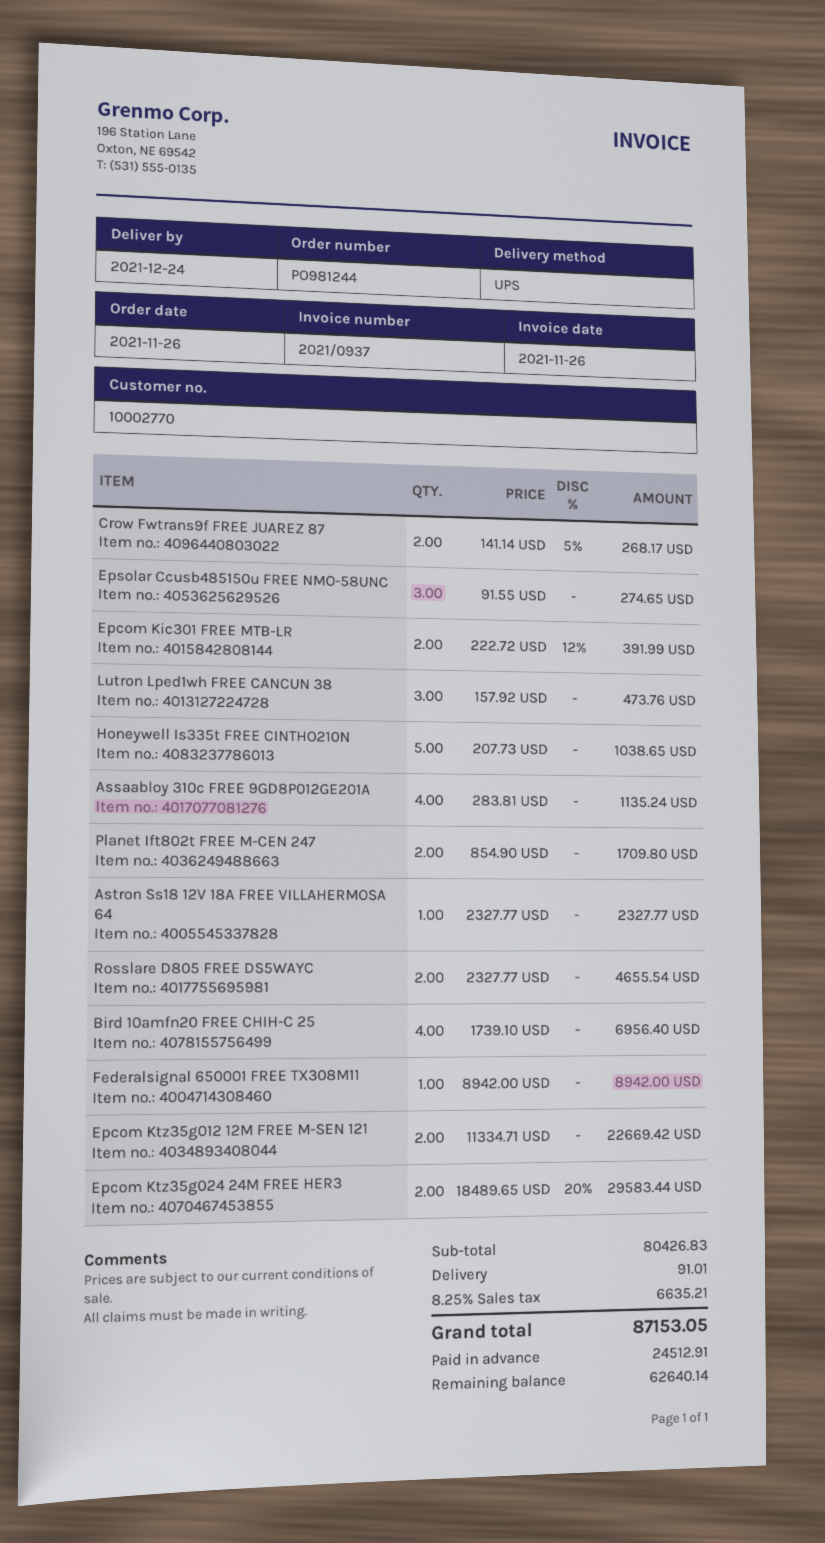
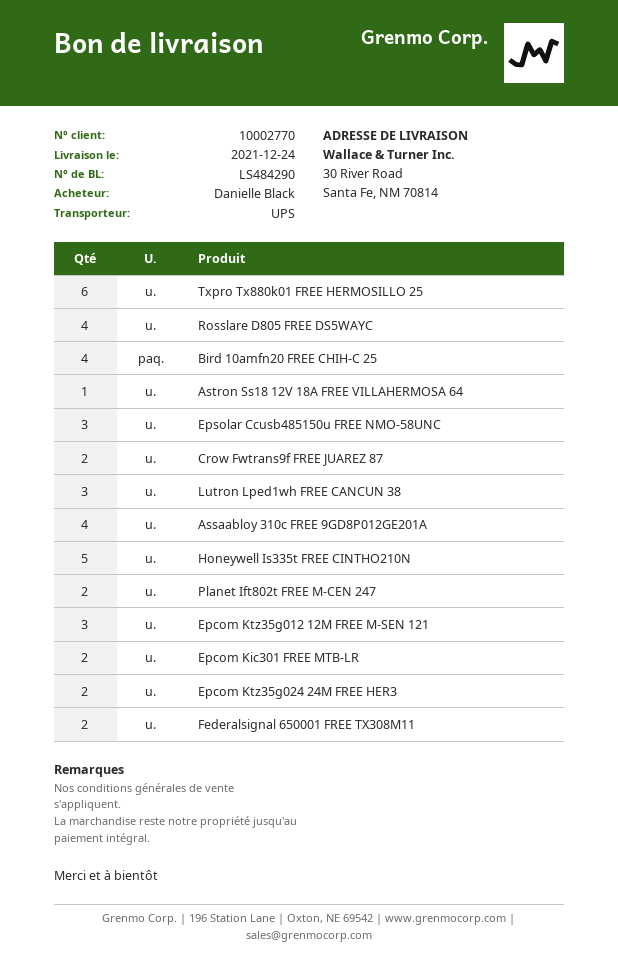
Rosslare D805 FREE DS5WAYC: 2 -> 4
Federalsignal 650001 FREE TX308M11: 1 -> 2
Epcom Ktz35g012 12M FREE M-SEN 121: 2 -> 3
Txpro Tx880k01 FREE HERMOSILLO 25: none -> 6

